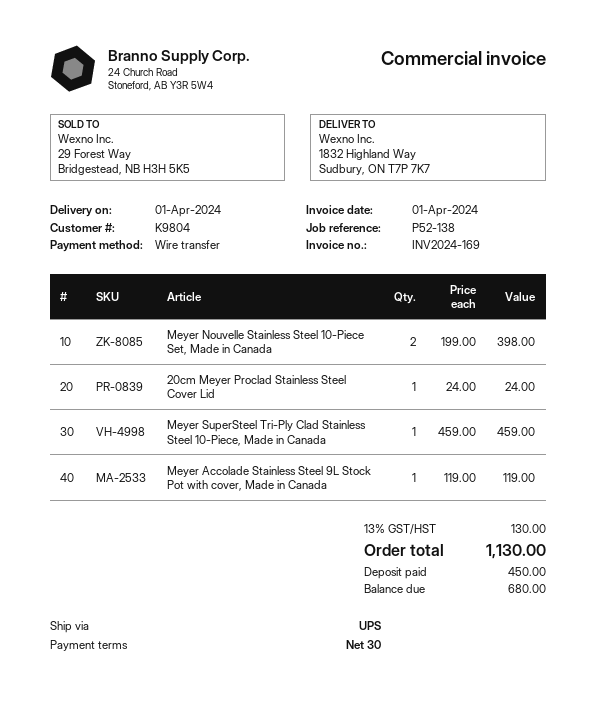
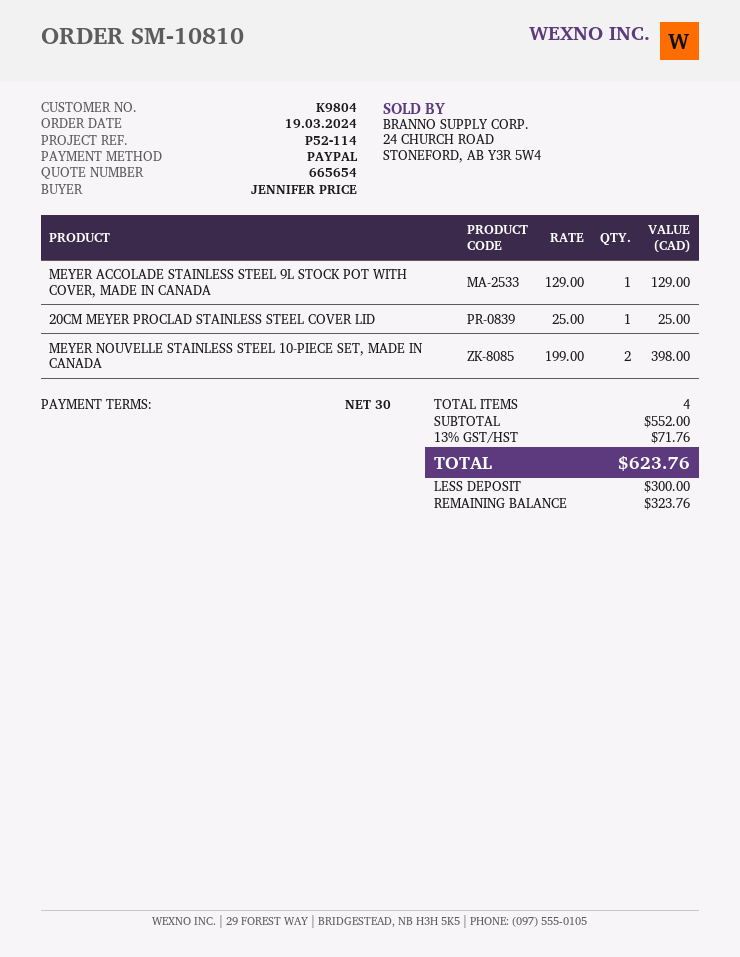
reference: P52-138 -> P52-114
payment method: bank transfer -> PayPal
20cm Meyer Proclad Stainless Steel Cover Lid: 1 x 24.00 = 24.00 -> 1 x 25.00 = 25.00
Meyer SuperSteel Tri-Ply Clad Stainless Steel 10-Piece, Made in Canada: 1 x 459.00 = 459.00 -> none
Meyer Accolade Stainless Steel 9L Stock Pot with cover, Made in Canada: 1 x 119.00 = 119.00 -> 1 x 129.00 = 129.00
tax: 13% = 130.00 -> 13% = 71.76
total: 1130.00 -> 623.76
deposit: 450.00 -> 300.00
balance: 680.00 -> 323.76

